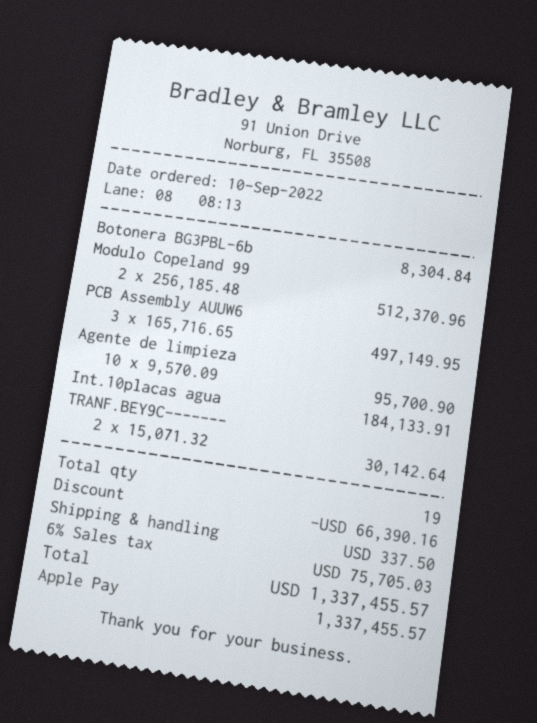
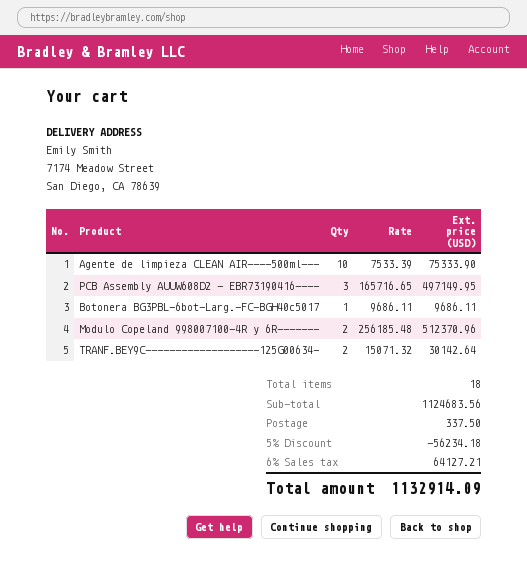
Botonera BG3PBL-6b: 1 x 8304.84 = 8304.84 -> 1 x 9686.11 = 9686.11
Agente de limpieza: 10 x 9570.09 = 95700.90 -> 10 x 7533.39 = 75333.90
Int.10placas agua: 1 x 184133.91 = 184133.91 -> none
total quantity: 19 -> 18
discount: 66390.16 -> 56234.18
tax: 6% = 75705.03 -> 6% = 64127.21
total: 1337455.57 -> 1132914.09

